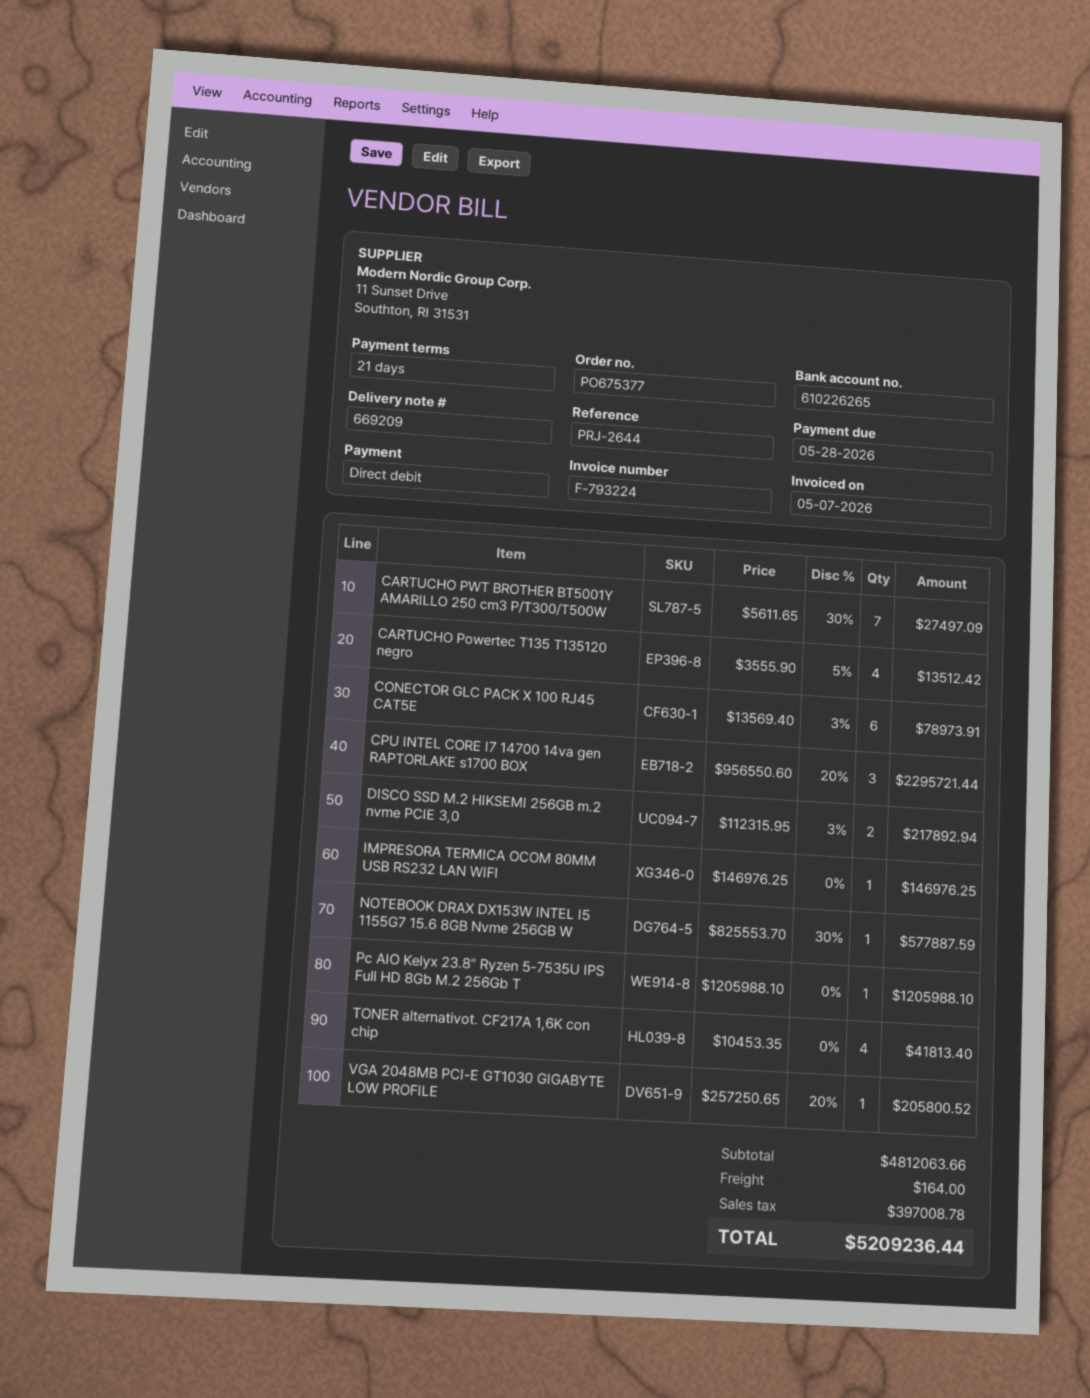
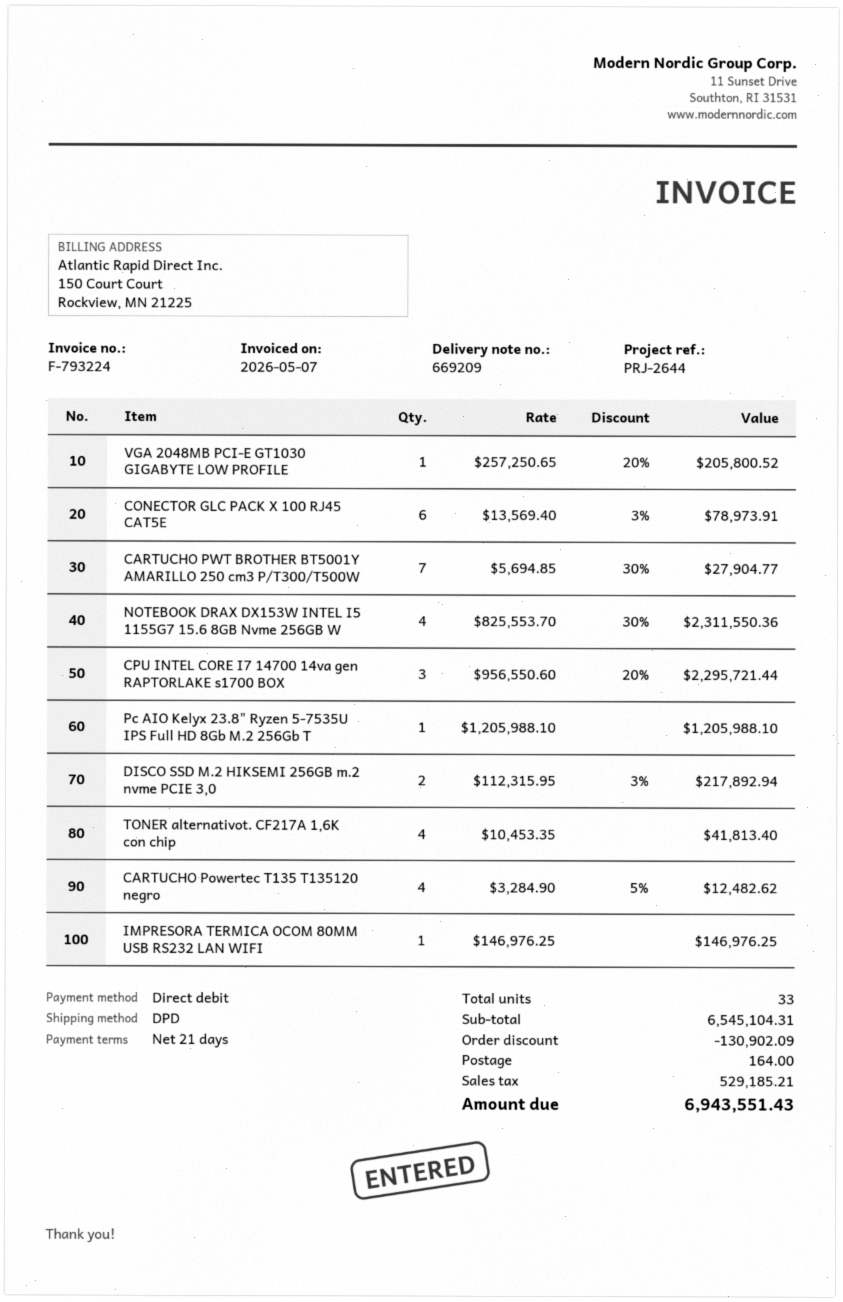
CARTUCHO PWT BROTHER BT5001Y AMARILLO 250 cm3 P/T300/T500W: 7 x 5611.65 - 30% = 27497.09 -> 7 x 5694.85 - 30% = 27904.77
CARTUCHO Powertec T135 T135120 negro: 4 x 3555.90 - 5% = 13512.42 -> 4 x 3284.90 - 5% = 12482.62
NOTEBOOK DRAX DX153W INTEL I5 1155G7 15.6 8GB Nvme 256GB W: 1 x 825553.70 - 30% = 577887.59 -> 4 x 825553.70 - 30% = 2311550.36
subtotal: 4812063.66 -> 6545104.31
discount: none -> 130902.09
tax: 397008.78 -> 529185.21
total: 5209236.44 -> 6943551.43

